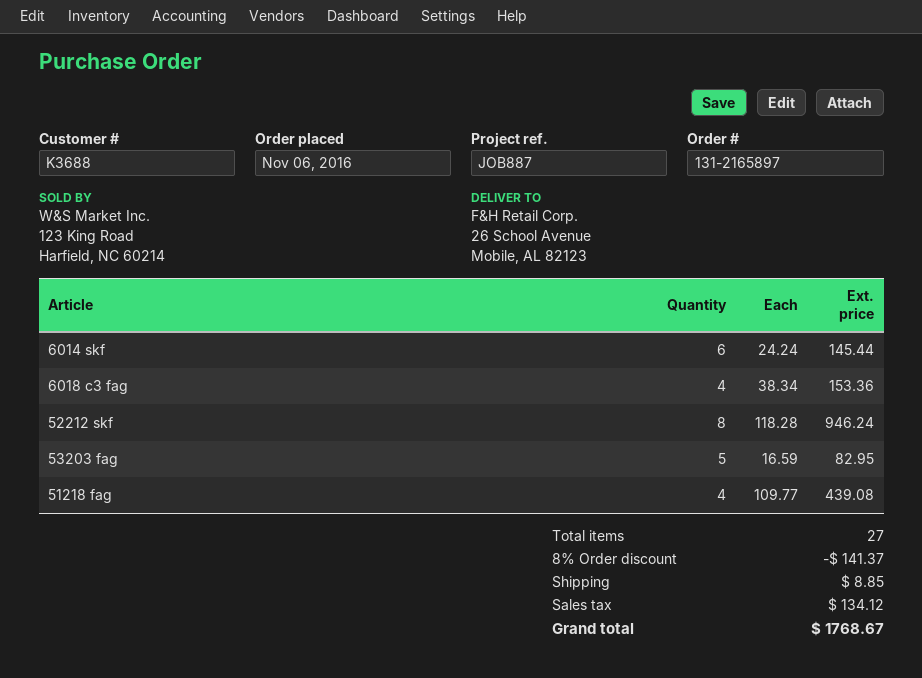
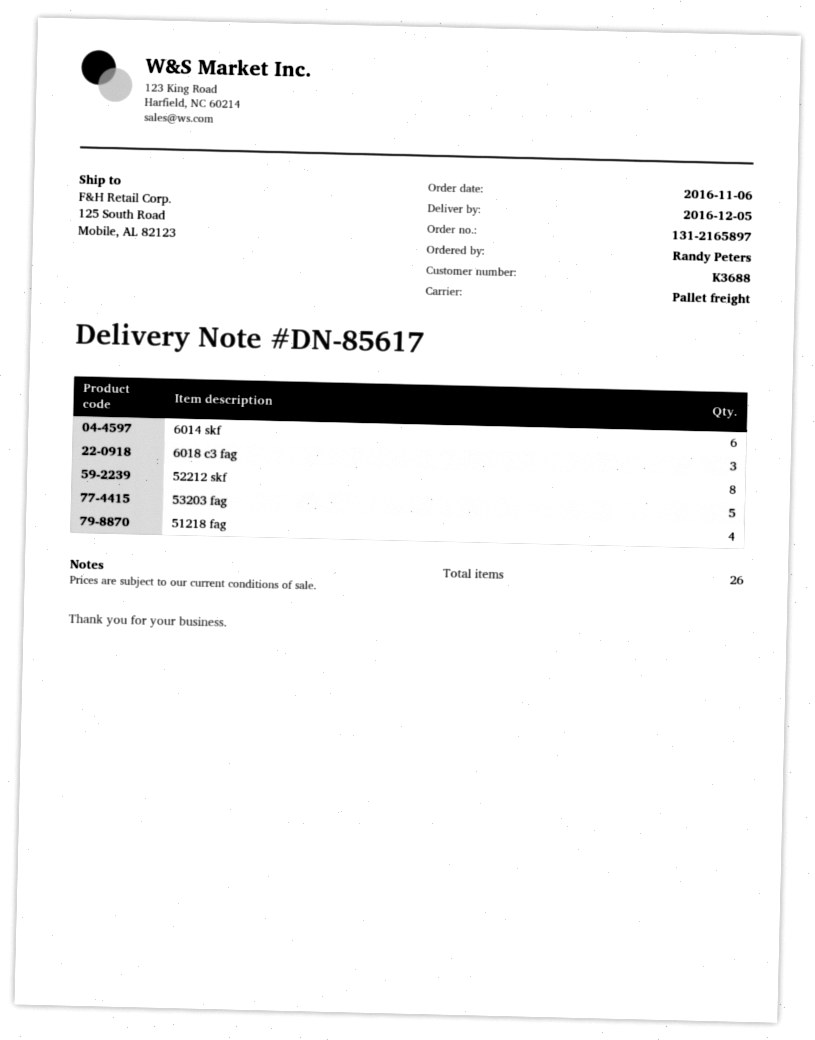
ship to: 26 School Avenue, Mobile, AL 82123 -> 125 South Road, Mobile, AL 82123
6018 c3 fag: 4 -> 3
total quantity: 27 -> 26

